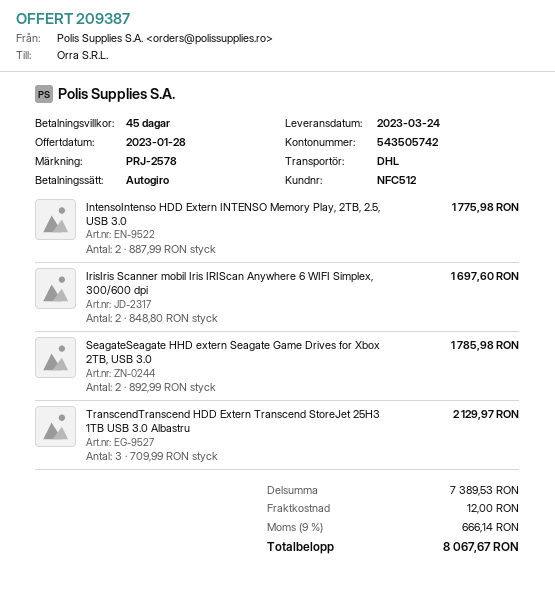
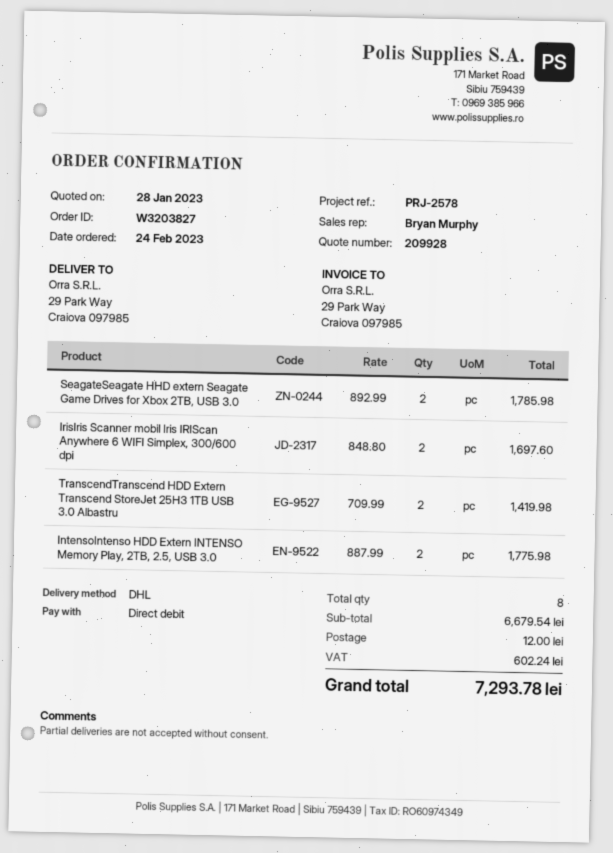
quote number: 209387 -> 209928
TranscendTranscend HDD Extern Transcend StoreJet 25H3 1TB USB 3.0 Albastru: 3 x 709.99 = 2129.97 -> 2 x 709.99 = 1419.98
subtotal: 7389.53 -> 6679.54
tax: 666.14 -> 602.24
total: 8067.67 -> 7293.78

